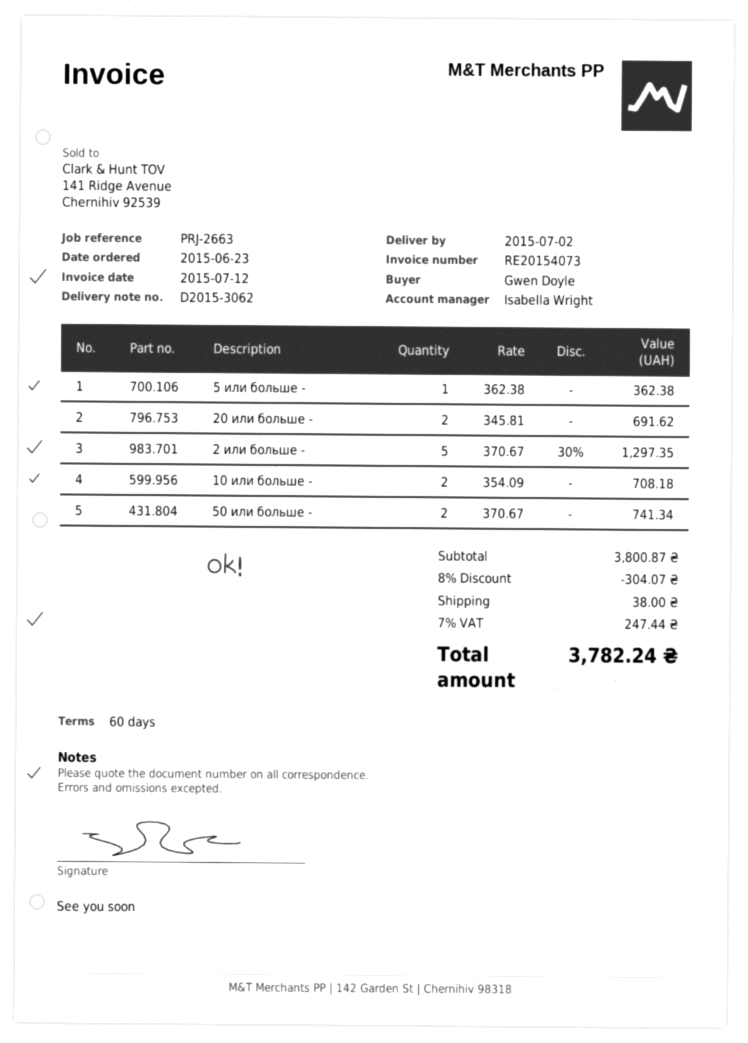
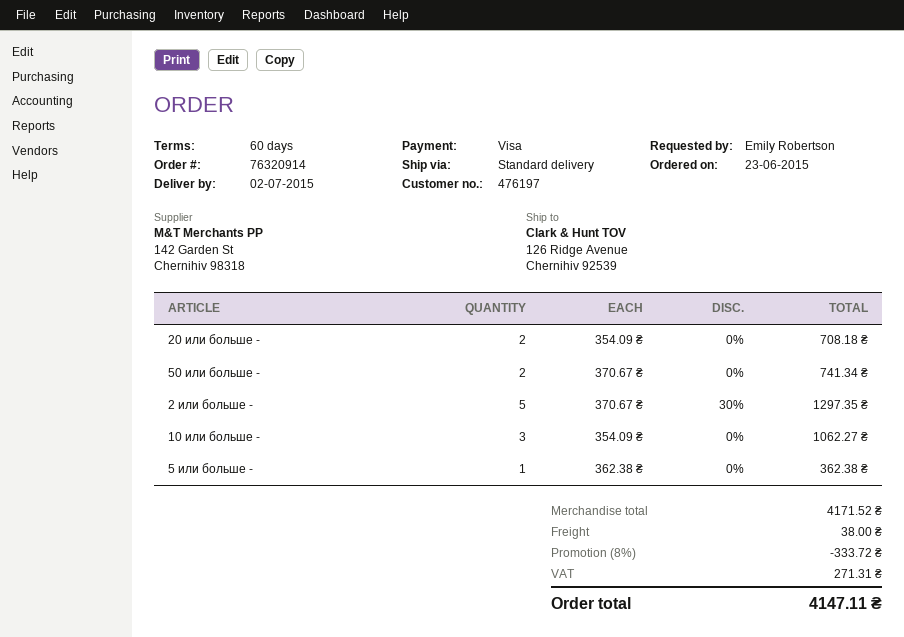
ordered by: Gwen Doyle -> Emily Robertson
20 или больше -: 2 x 345.81 = 691.62 -> 2 x 354.09 = 708.18
10 или больше -: 2 x 354.09 = 708.18 -> 3 x 354.09 = 1062.27
subtotal: 3800.87 -> 4171.52
discount: 8% = 304.07 -> 8% = 333.72
tax: 247.44 -> 271.31
total: 3782.24 -> 4147.11

